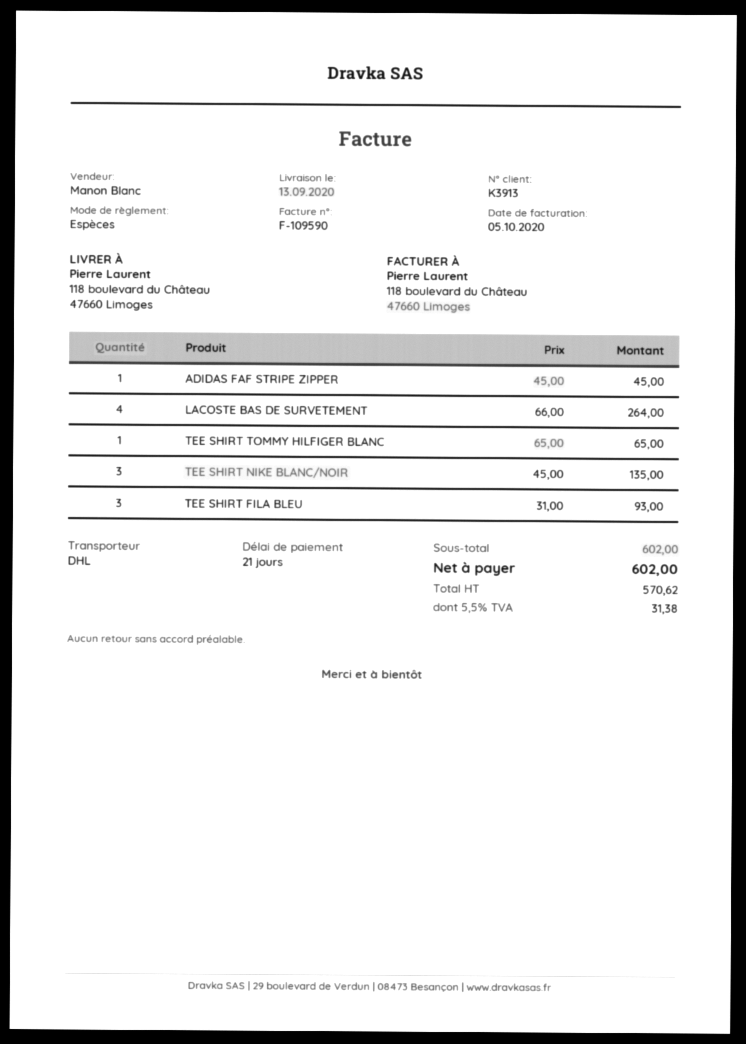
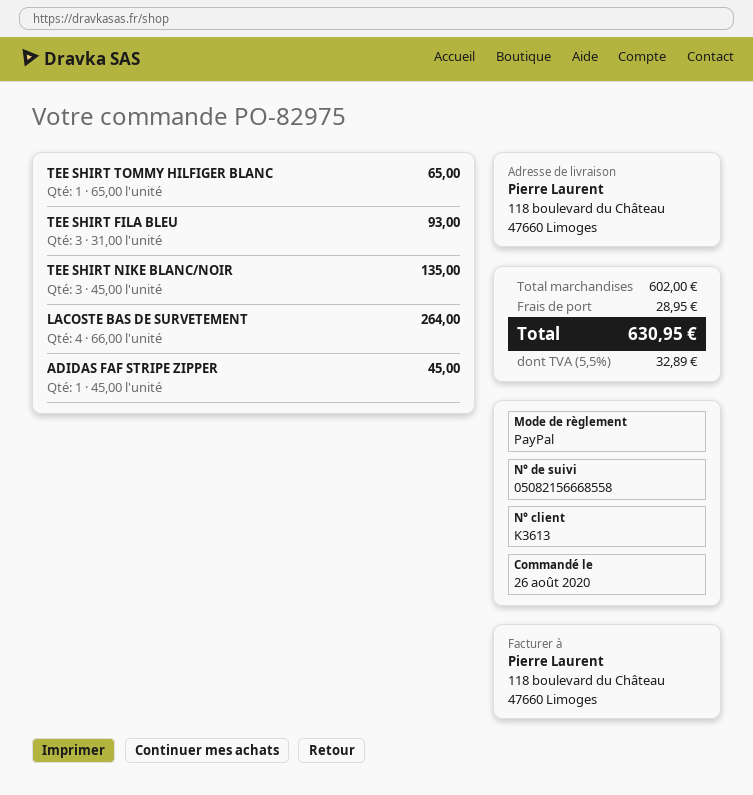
customer number: K3913 -> K3613
payment method: cash -> PayPal
shipping: none -> 28.95
tax: 5.5% = 31.38 -> 5.5% = 32.89
total: 602.00 -> 630.95

